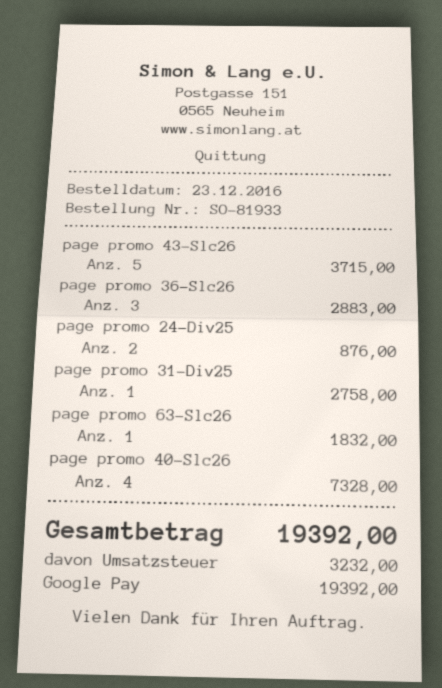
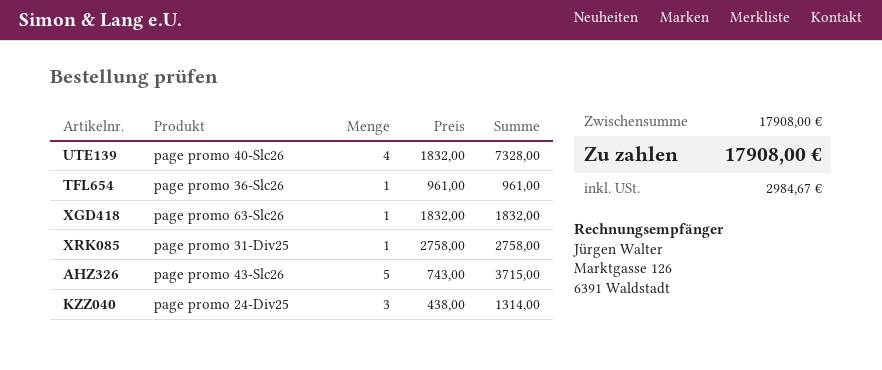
page promo 36-Slc26: 3 for 2883.00 -> 1 for 961.00
page promo 24-Div25: 2 for 876.00 -> 3 for 1314.00
tax: 3232.00 -> 2984.67
total: 19392.00 -> 17908.00

